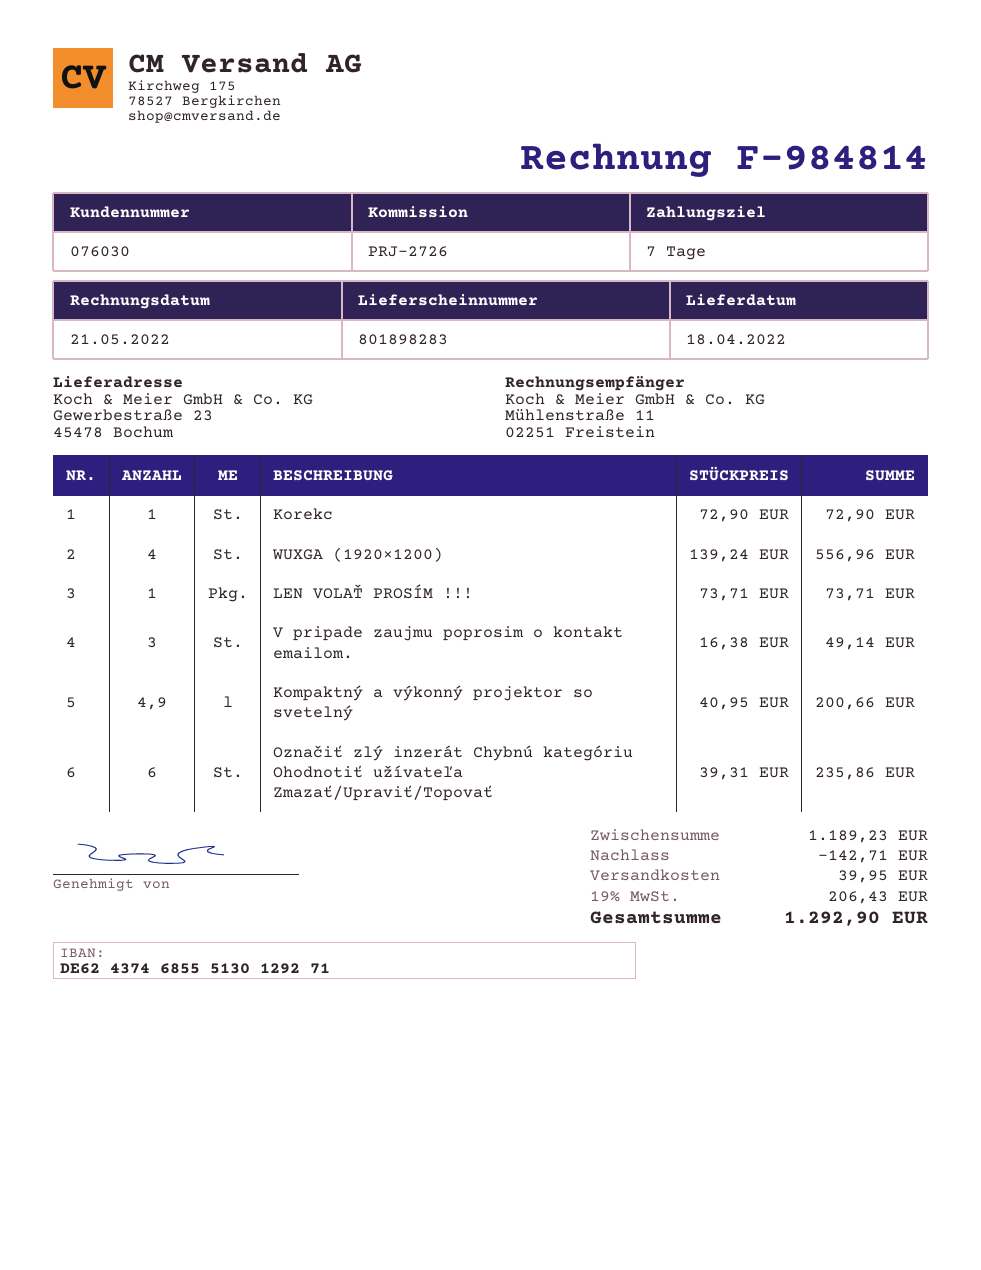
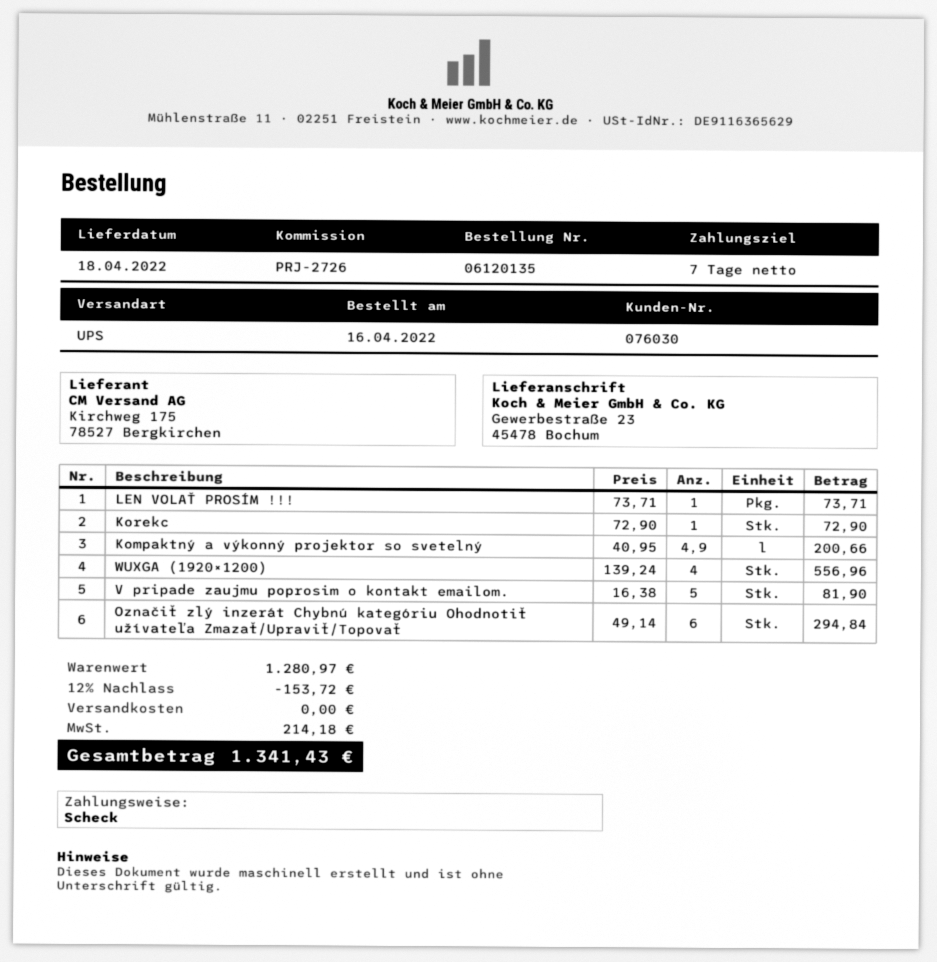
V pripade zaujmu poprosim o kontakt emailom.: 3 x 16.38 = 49.14 -> 5 x 16.38 = 81.90
Označiť zlý inzerát Chybnú kategóriu Ohodnotiť užívateľa Zmazať/Upraviť/Topovať: 6 x 39.31 = 235.86 -> 6 x 49.14 = 294.84
subtotal: 1189.23 -> 1280.97
discount: 142.71 -> 153.72
shipping: 39.95 -> 0.00
tax: 206.43 -> 214.18
total: 1292.90 -> 1341.43

